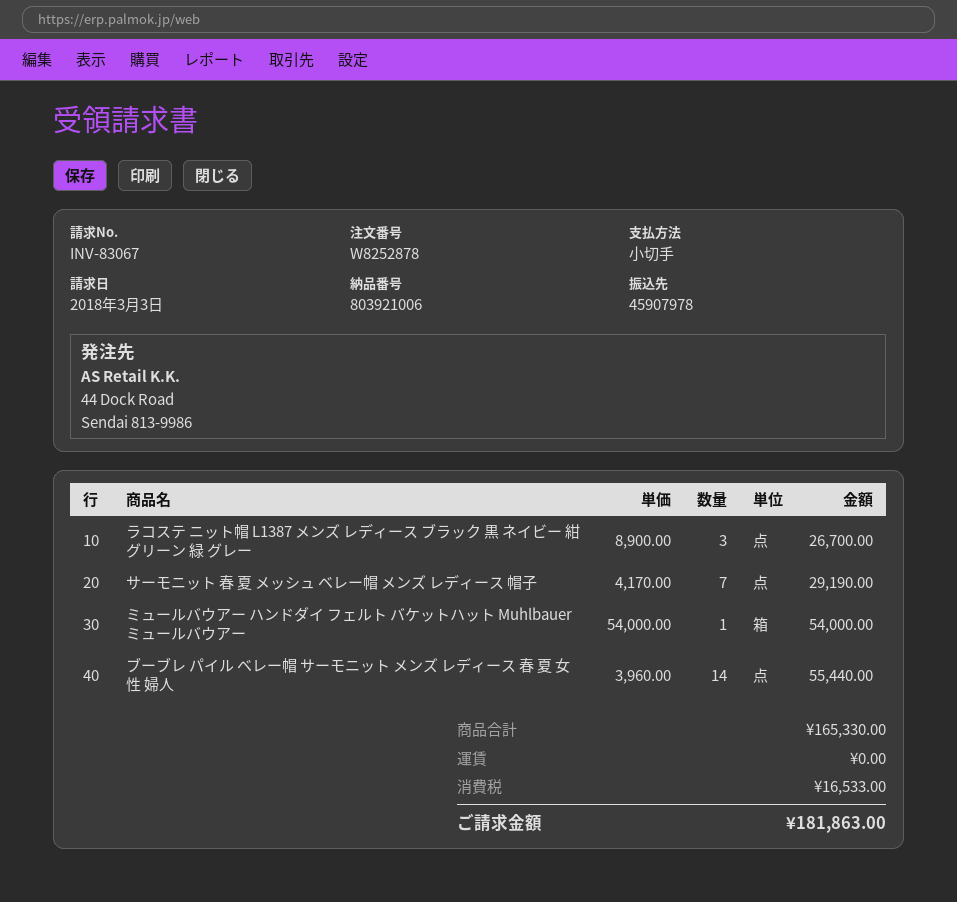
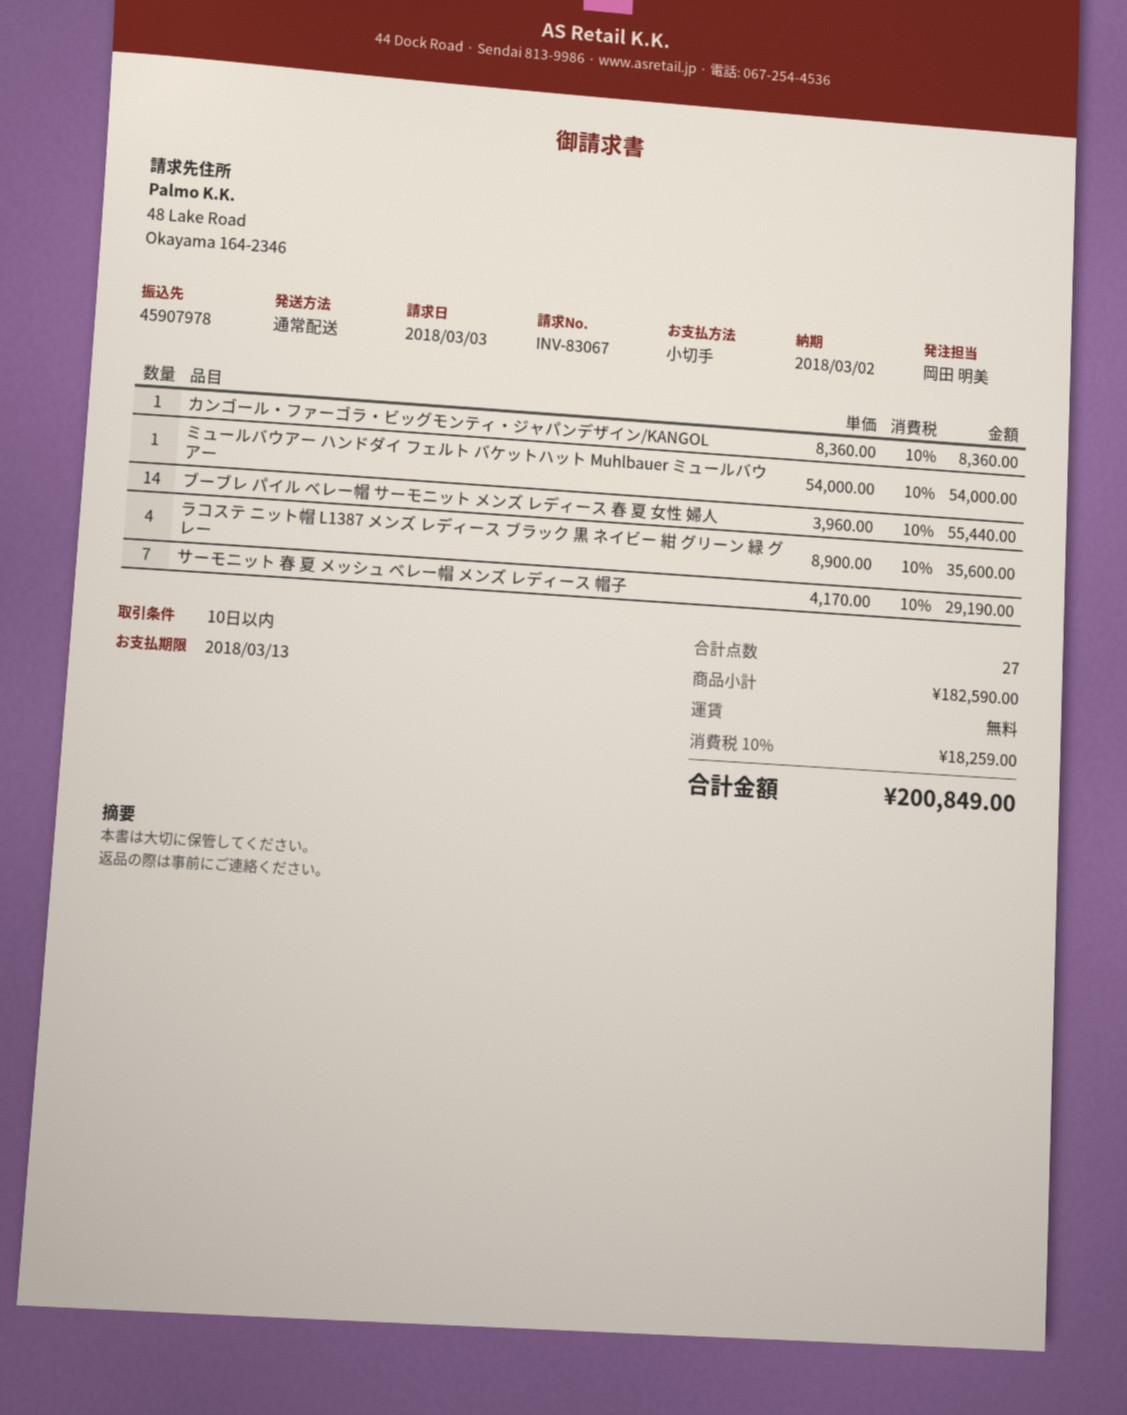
ラコステ ニット帽 L1387 メンズ レディース ブラック 黒 ネイビー 紺 グリーン 緑 グレー: 3 x 8900.00 = 26700.00 -> 4 x 8900.00 = 35600.00
カンゴール・ファーゴラ・ビッグモンティ・ジャパンデザイン/KANGOL: none -> 1 x 8360.00 = 8360.00
subtotal: 165330.00 -> 182590.00
tax: 16533.00 -> 18259.00
total: 181863.00 -> 200849.00

